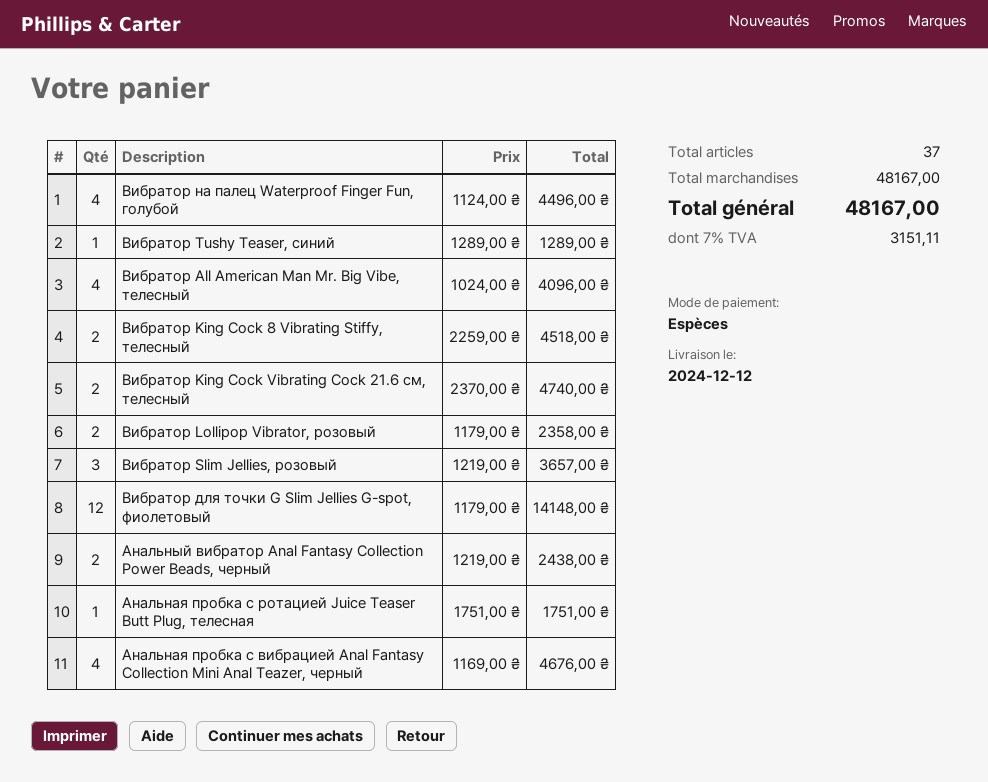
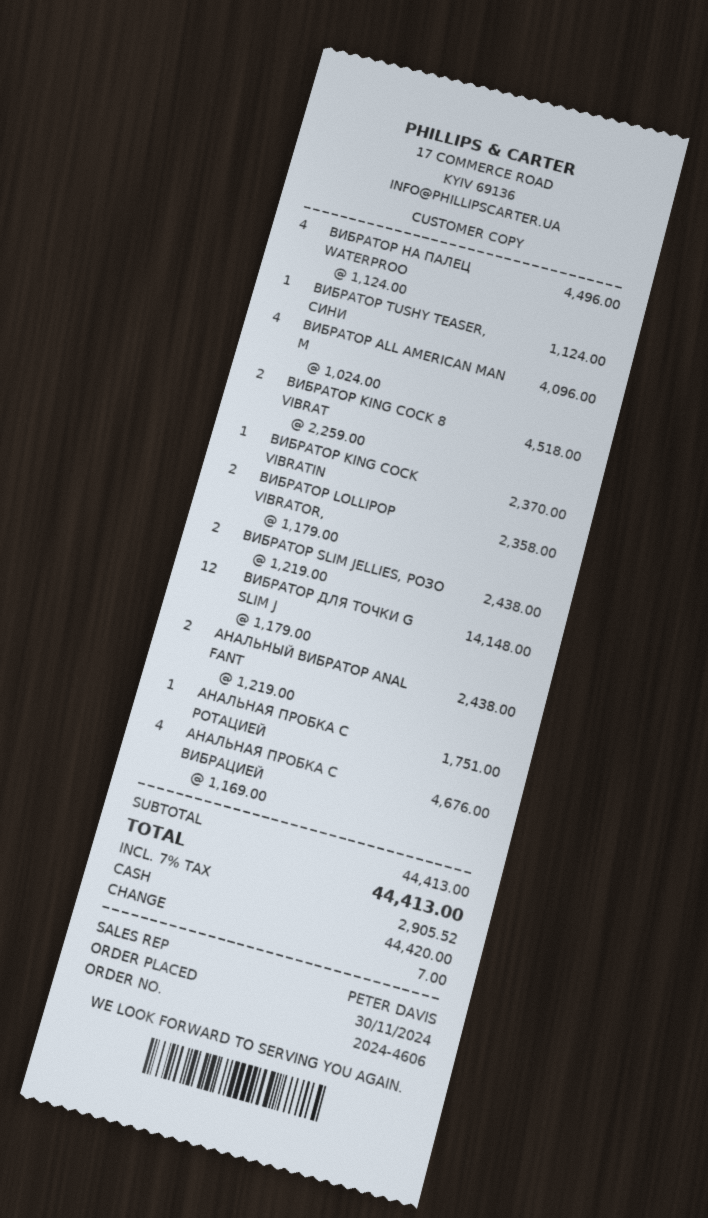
Вибратор Tushy Teaser, синий: 1 x 1289.00 = 1289.00 -> 1 x 1124.00 = 1124.00
Вибратор King Cock Vibrating Cock 21.6 см, телесный: 2 x 2370.00 = 4740.00 -> 1 x 2370.00 = 2370.00
Вибратор Slim Jellies, розовый: 3 x 1219.00 = 3657.00 -> 2 x 1219.00 = 2438.00
subtotal: 48167.00 -> 44413.00
tax: 7% = 3151.11 -> 7% = 2905.52
total: 48167.00 -> 44413.00

